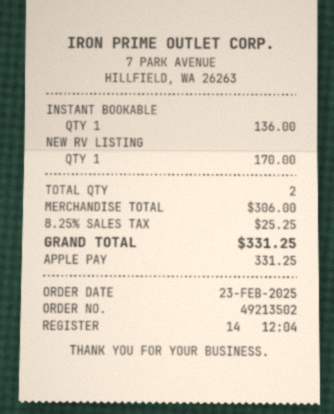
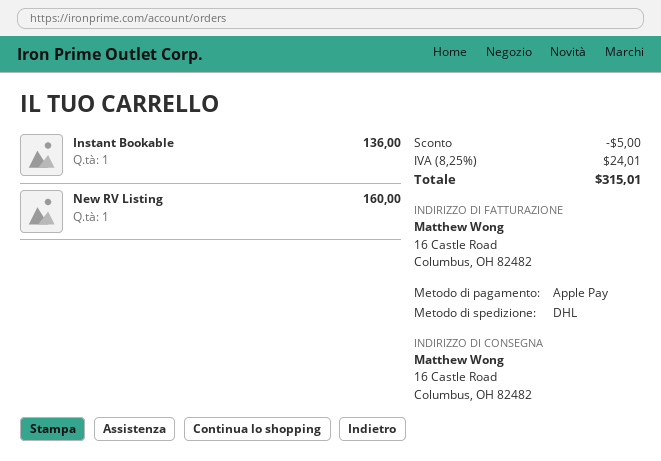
NEW RV LISTING: 1 for 170.00 -> 1 for 160.00
discount: none -> 5.00
tax: 8.25% = 25.25 -> 8.25% = 24.01
total: 331.25 -> 315.01

